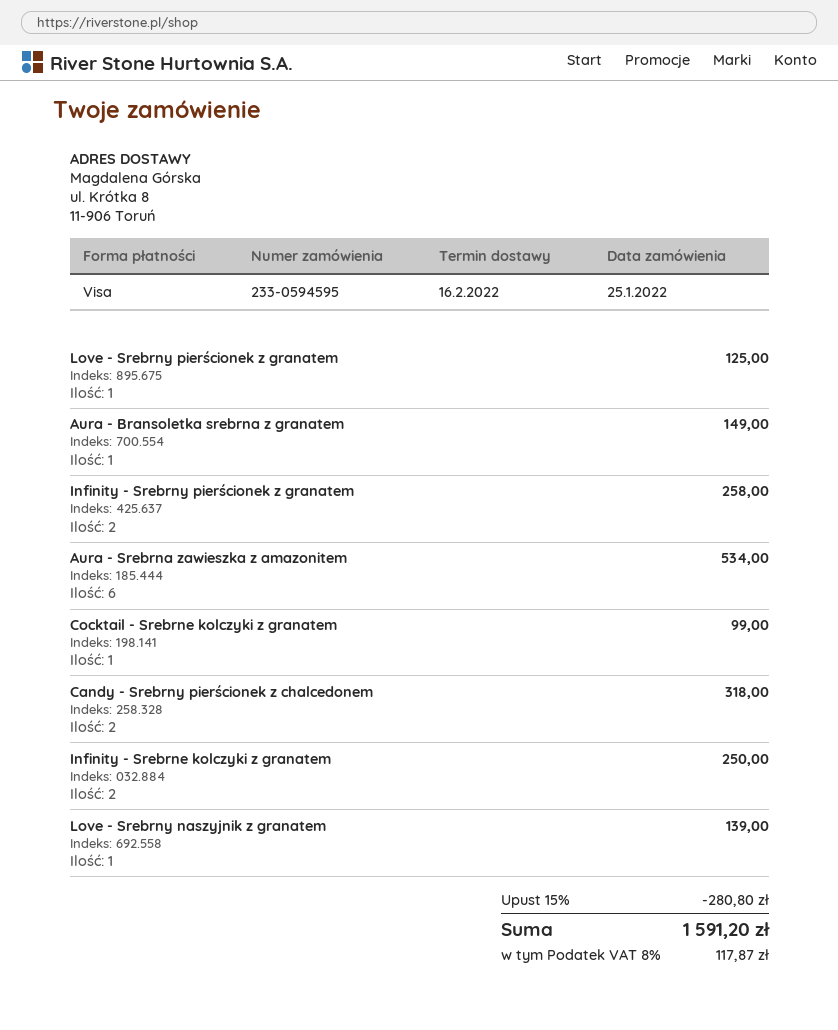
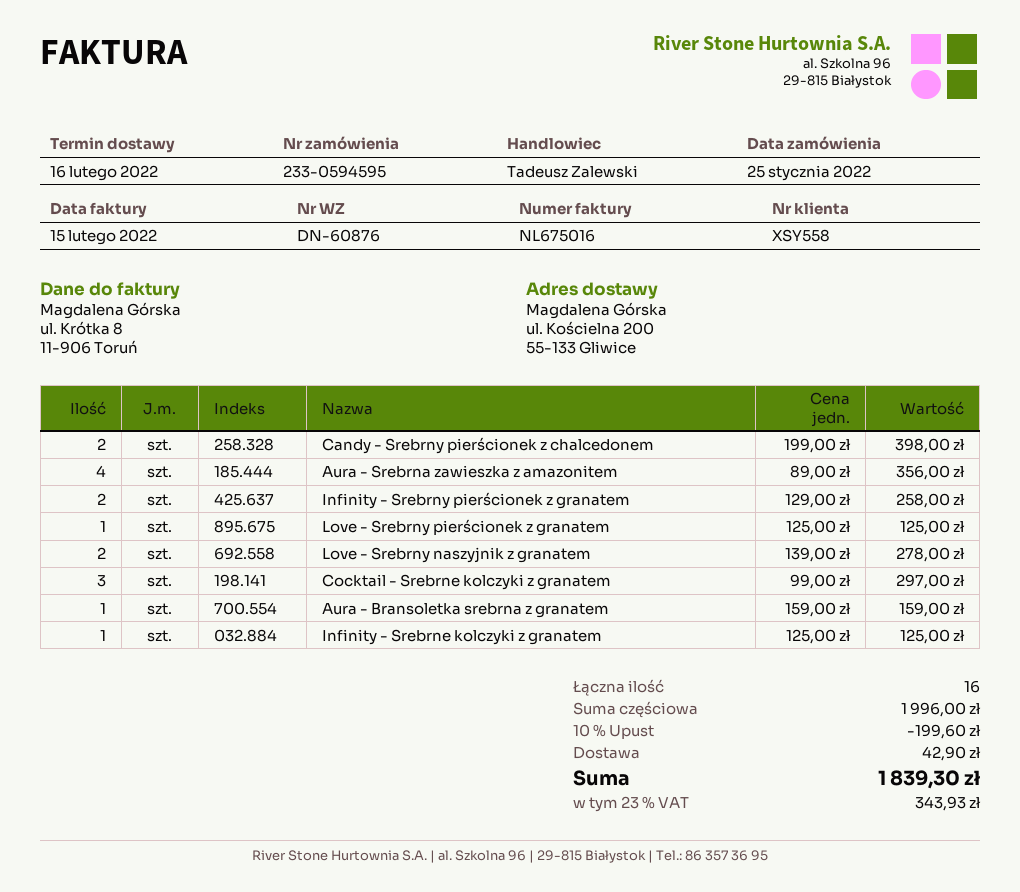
ship to: ul. Krótka 8, 11-906 Toruń -> ul. Kościelna 200, 55-133 Gliwice
Aura - Bransoletka srebrna z granatem: 1 for 149.00 -> 1 for 159.00
Aura - Srebrna zawieszka z amazonitem: 6 for 534.00 -> 4 for 356.00
Cocktail - Srebrne kolczyki z granatem: 1 for 99.00 -> 3 for 297.00
Candy - Srebrny pierścionek z chalcedonem: 2 for 318.00 -> 2 for 398.00
Infinity - Srebrne kolczyki z granatem: 2 for 250.00 -> 1 for 125.00
Love - Srebrny naszyjnik z granatem: 1 for 139.00 -> 2 for 278.00
discount: 15% = 280.80 -> 10% = 199.60
shipping: none -> 42.90
tax: 8% = 117.87 -> 23% = 343.93
total: 1591.20 -> 1839.30

